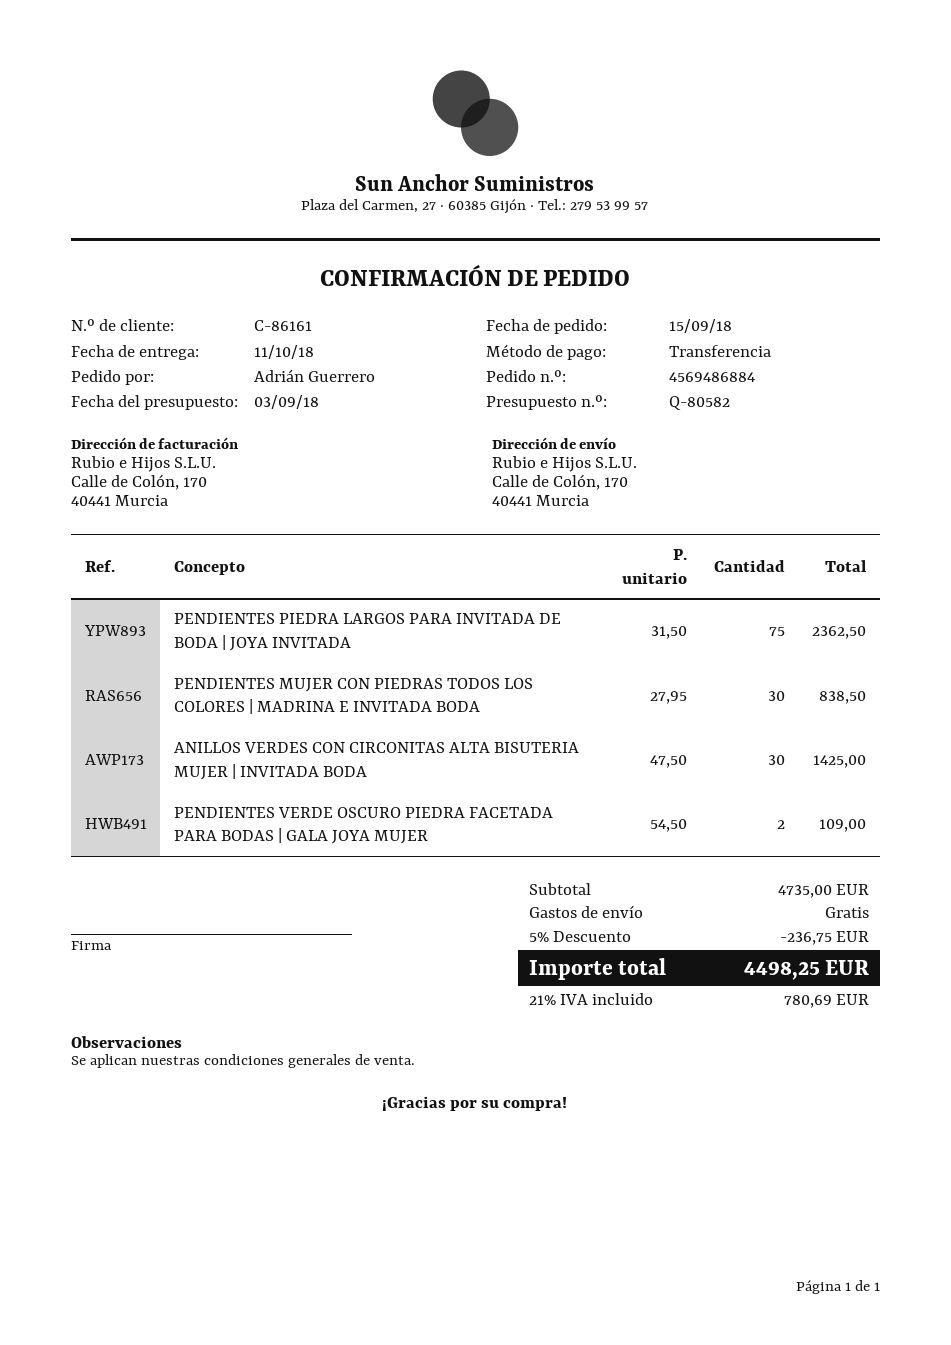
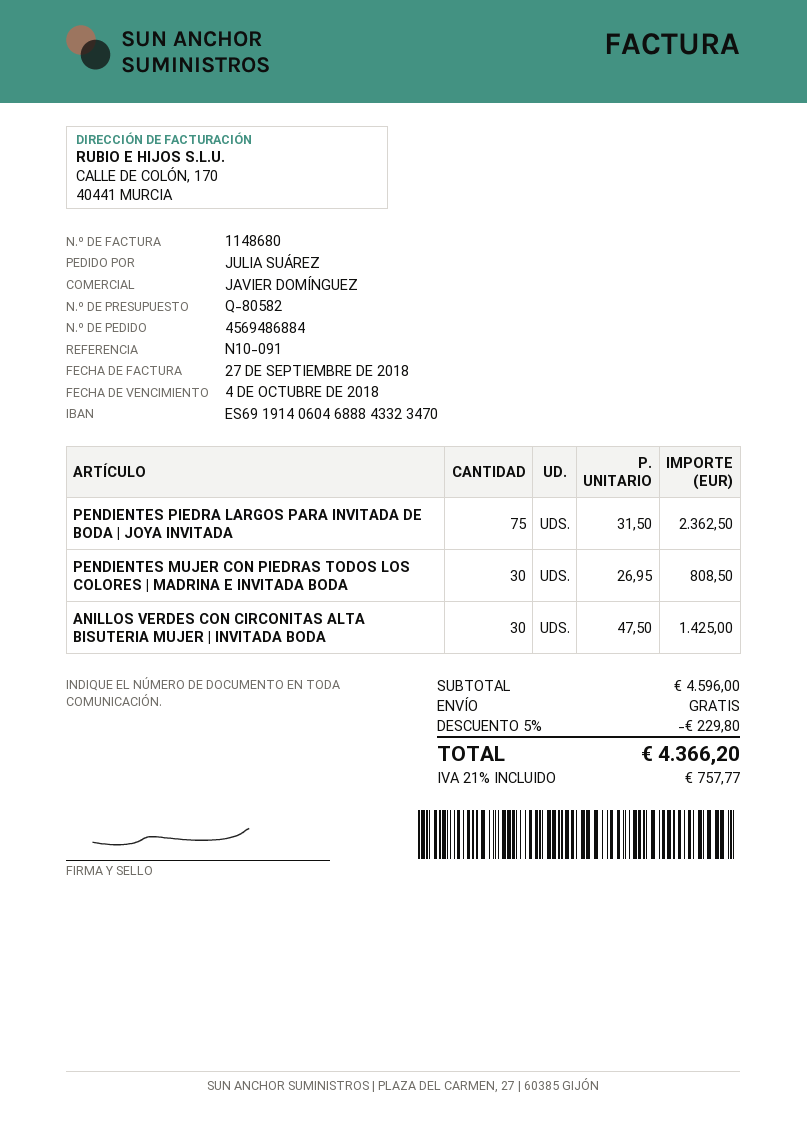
ordered by: Adrián Guerrero -> JULIA SUÁREZ
PENDIENTES MUJER CON PIEDRAS TODOS LOS COLORES | MADRINA E INVITADA BODA: 30 x 27.95 = 838.50 -> 30 x 26.95 = 808.50
PENDIENTES VERDE OSCURO PIEDRA FACETADA PARA BODAS | GALA JOYA MUJER: 2 x 54.50 = 109.00 -> none
subtotal: 4735.00 -> 4596.00
discount: 5% = 236.75 -> 5% = 229.80
tax: 21% = 780.69 -> 21% = 757.77
total: 4498.25 -> 4366.20

